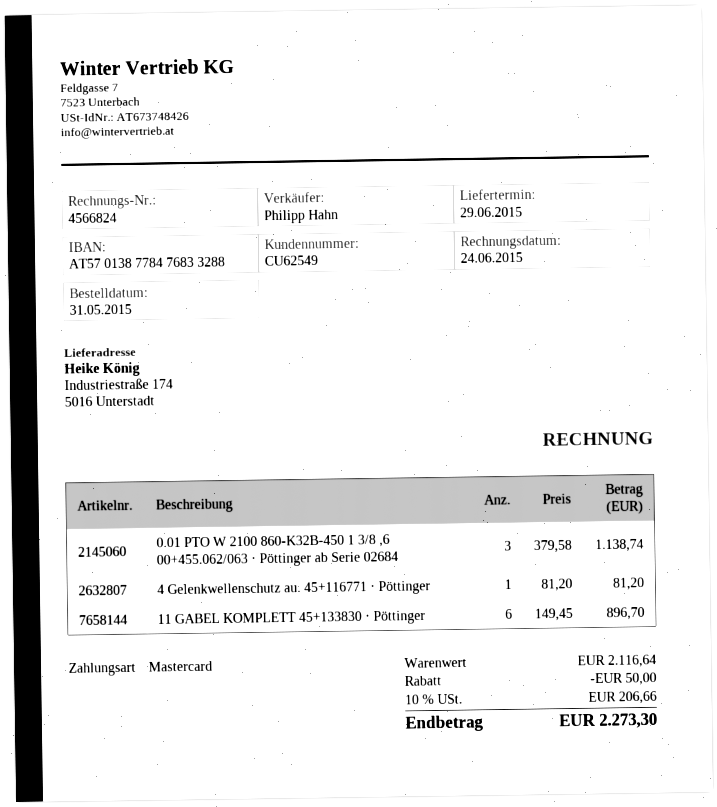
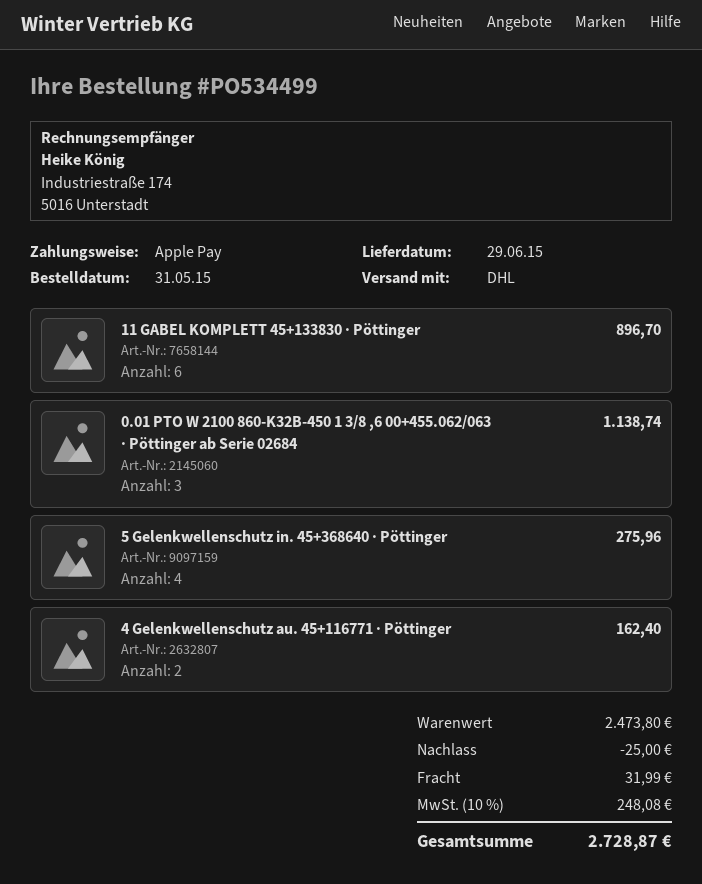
payment method: Mastercard -> Apple Pay
4 Gelenkwellenschutz au. 45+116771 · Pöttinger: 1 for 81.20 -> 2 for 162.40
5 Gelenkwellenschutz in. 45+368640 · Pöttinger: none -> 4 for 275.96
subtotal: 2116.64 -> 2473.80
discount: 50.00 -> 25.00
shipping: none -> 31.99
tax: 10% = 206.66 -> 10% = 248.08
total: 2273.30 -> 2728.87

